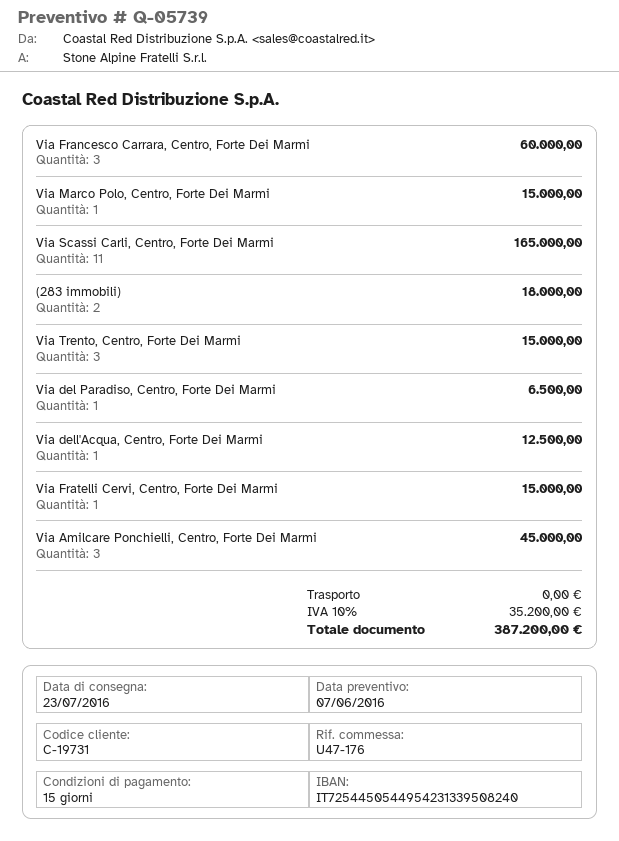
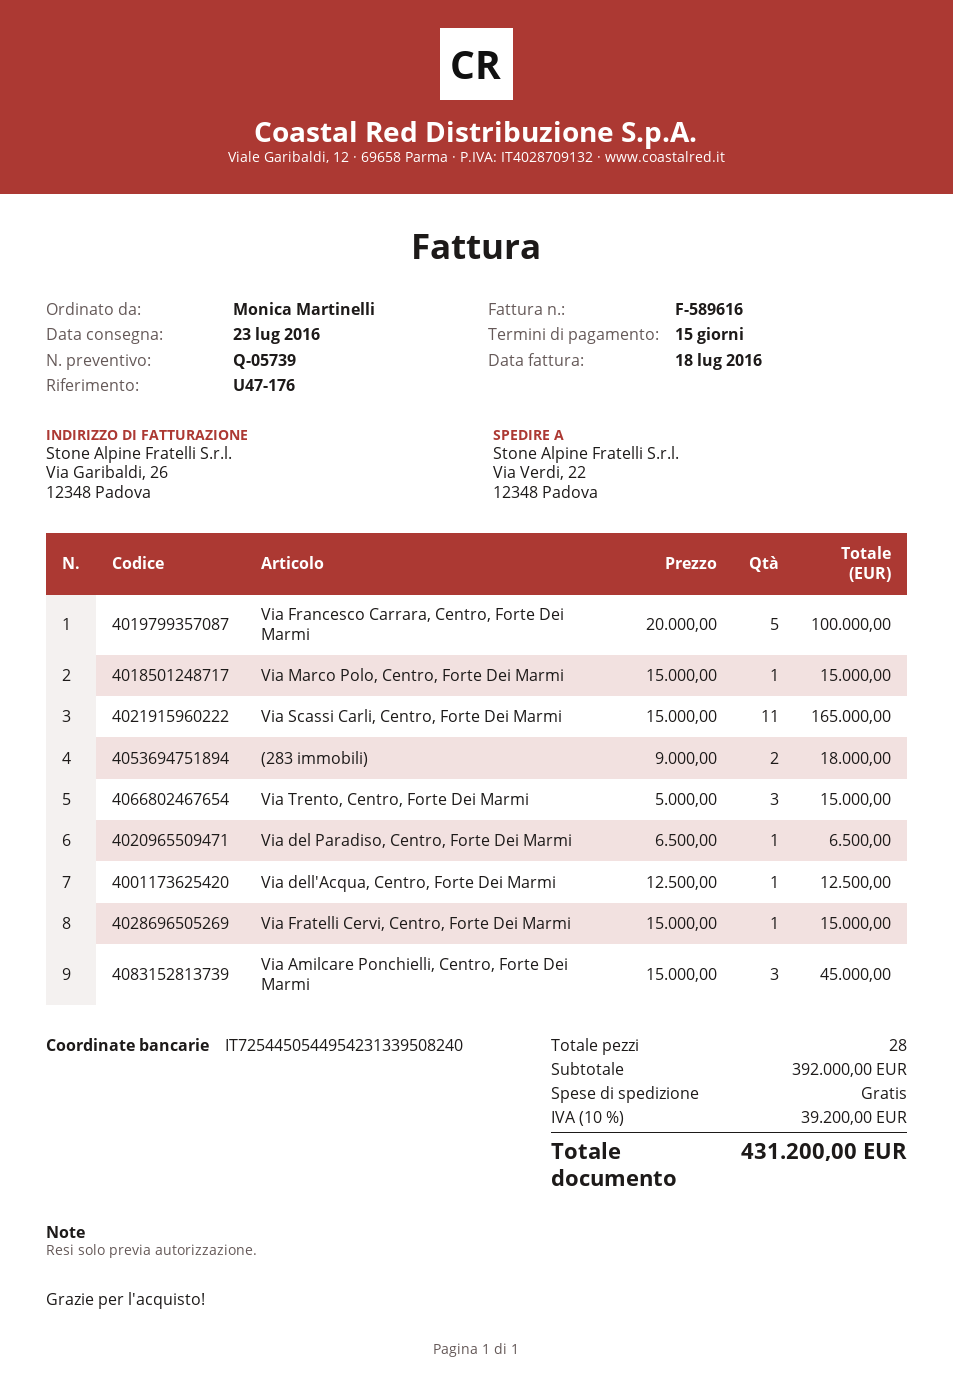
Via Francesco Carrara, Centro, Forte Dei Marmi: 3 for 60000.00 -> 5 for 100000.00
tax: 10% = 35200.00 -> 10% = 39200.00
total: 387200.00 -> 431200.00

